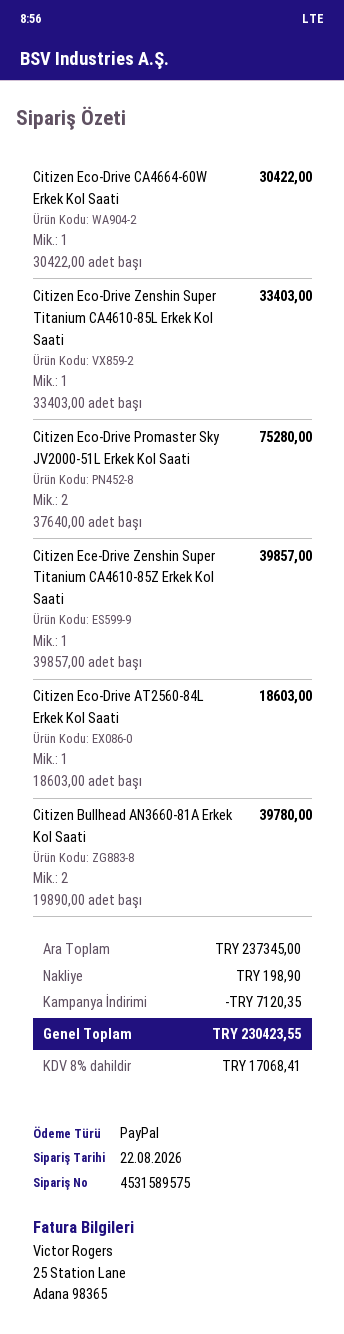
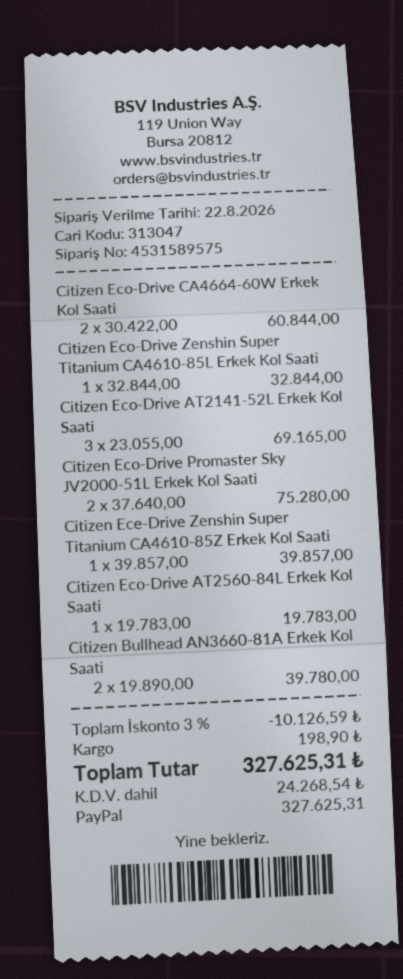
Citizen Eco-Drive CA4664-60W Erkek Kol Saati: 1 x 30422.00 = 30422.00 -> 2 x 30422.00 = 60844.00
Citizen Eco-Drive Zenshin Super Titanium CA4610-85L Erkek Kol Saati: 1 x 33403.00 = 33403.00 -> 1 x 32844.00 = 32844.00
Citizen Eco-Drive AT2560-84L Erkek Kol Saati: 1 x 18603.00 = 18603.00 -> 1 x 19783.00 = 19783.00
Citizen Eco-Drive AT2141-52L Erkek Kol Saati: none -> 3 x 23055.00 = 69165.00
discount: 7120.35 -> 10126.59
tax: 17068.41 -> 24268.54
total: 230423.55 -> 327625.31

